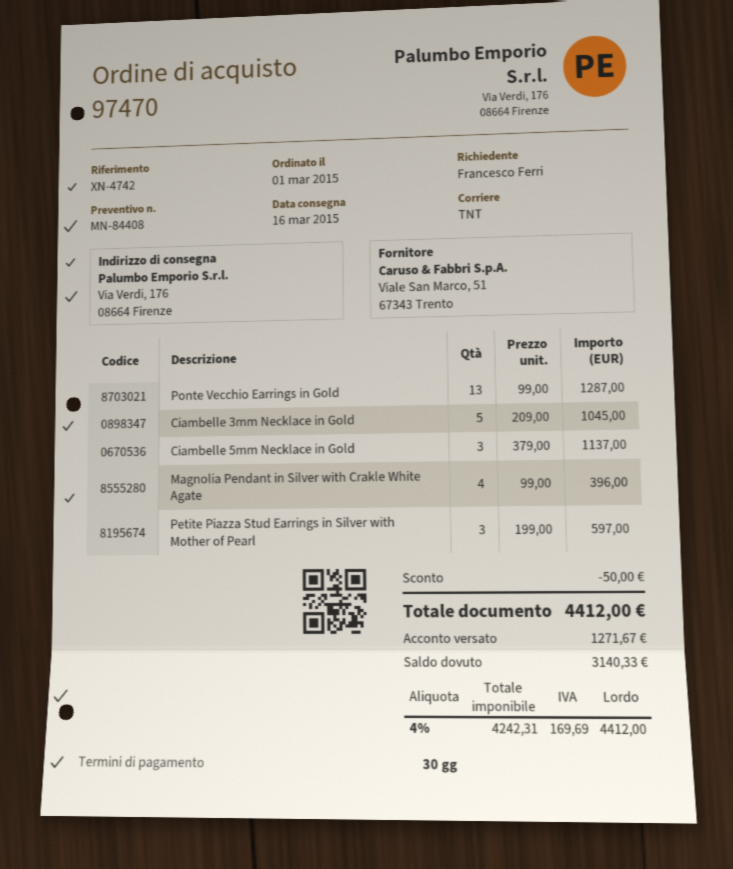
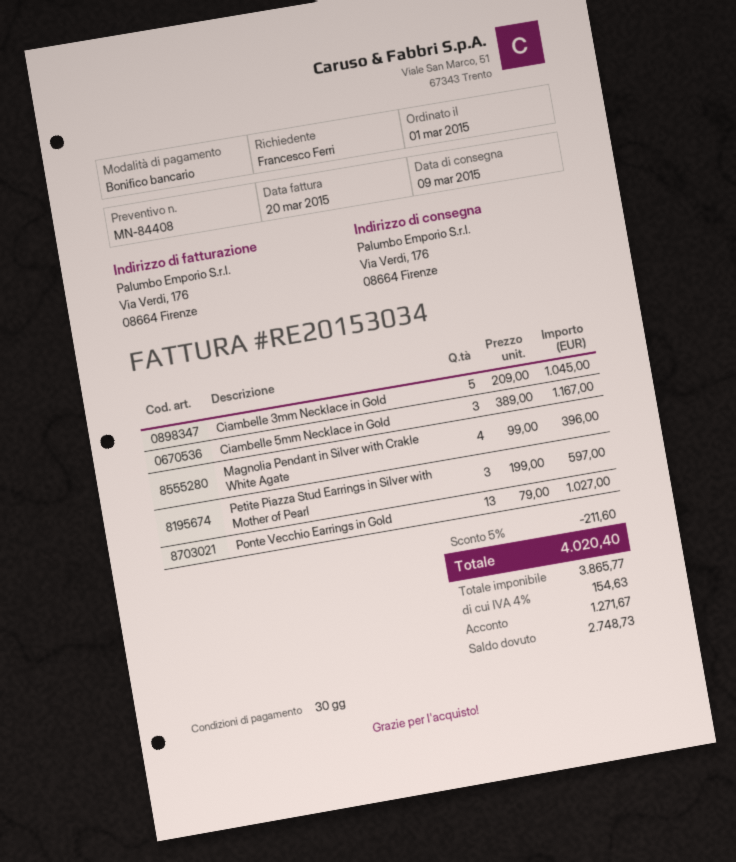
delivery date: 2015-03-16 -> 2015-03-09
Ponte Vecchio Earrings in Gold: 13 x 99.00 = 1287.00 -> 13 x 79.00 = 1027.00
Ciambelle 5mm Necklace in Gold: 3 x 379.00 = 1137.00 -> 3 x 389.00 = 1167.00
discount: 50.00 -> 211.60
net: 4242.31 -> 3865.77
tax: 4% = 169.69 -> 4% = 154.63
total: 4412.00 -> 4020.40
balance: 3140.33 -> 2748.73

